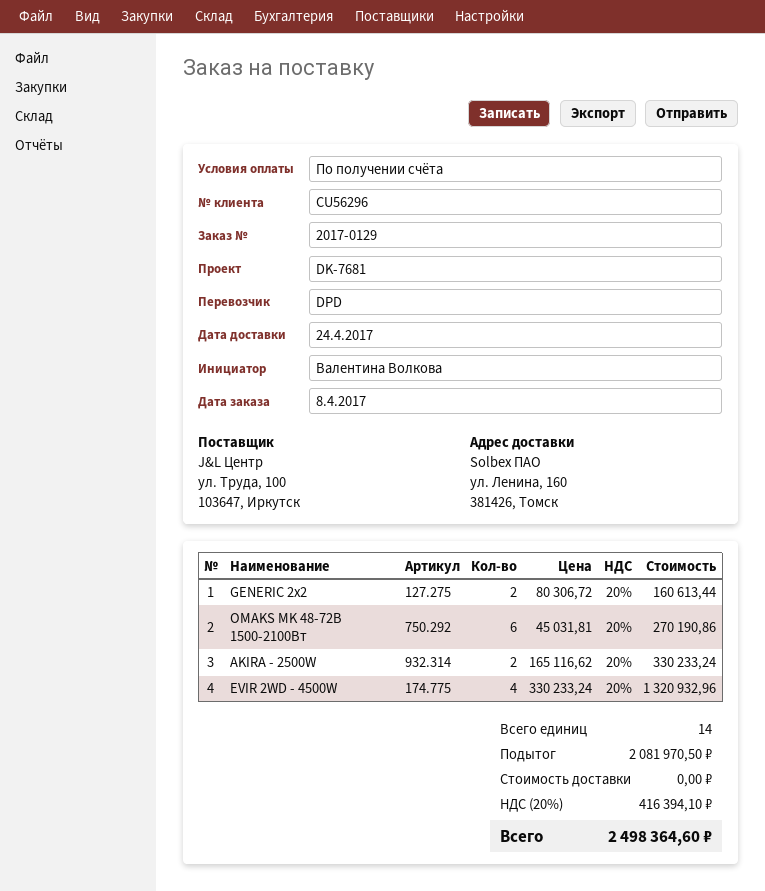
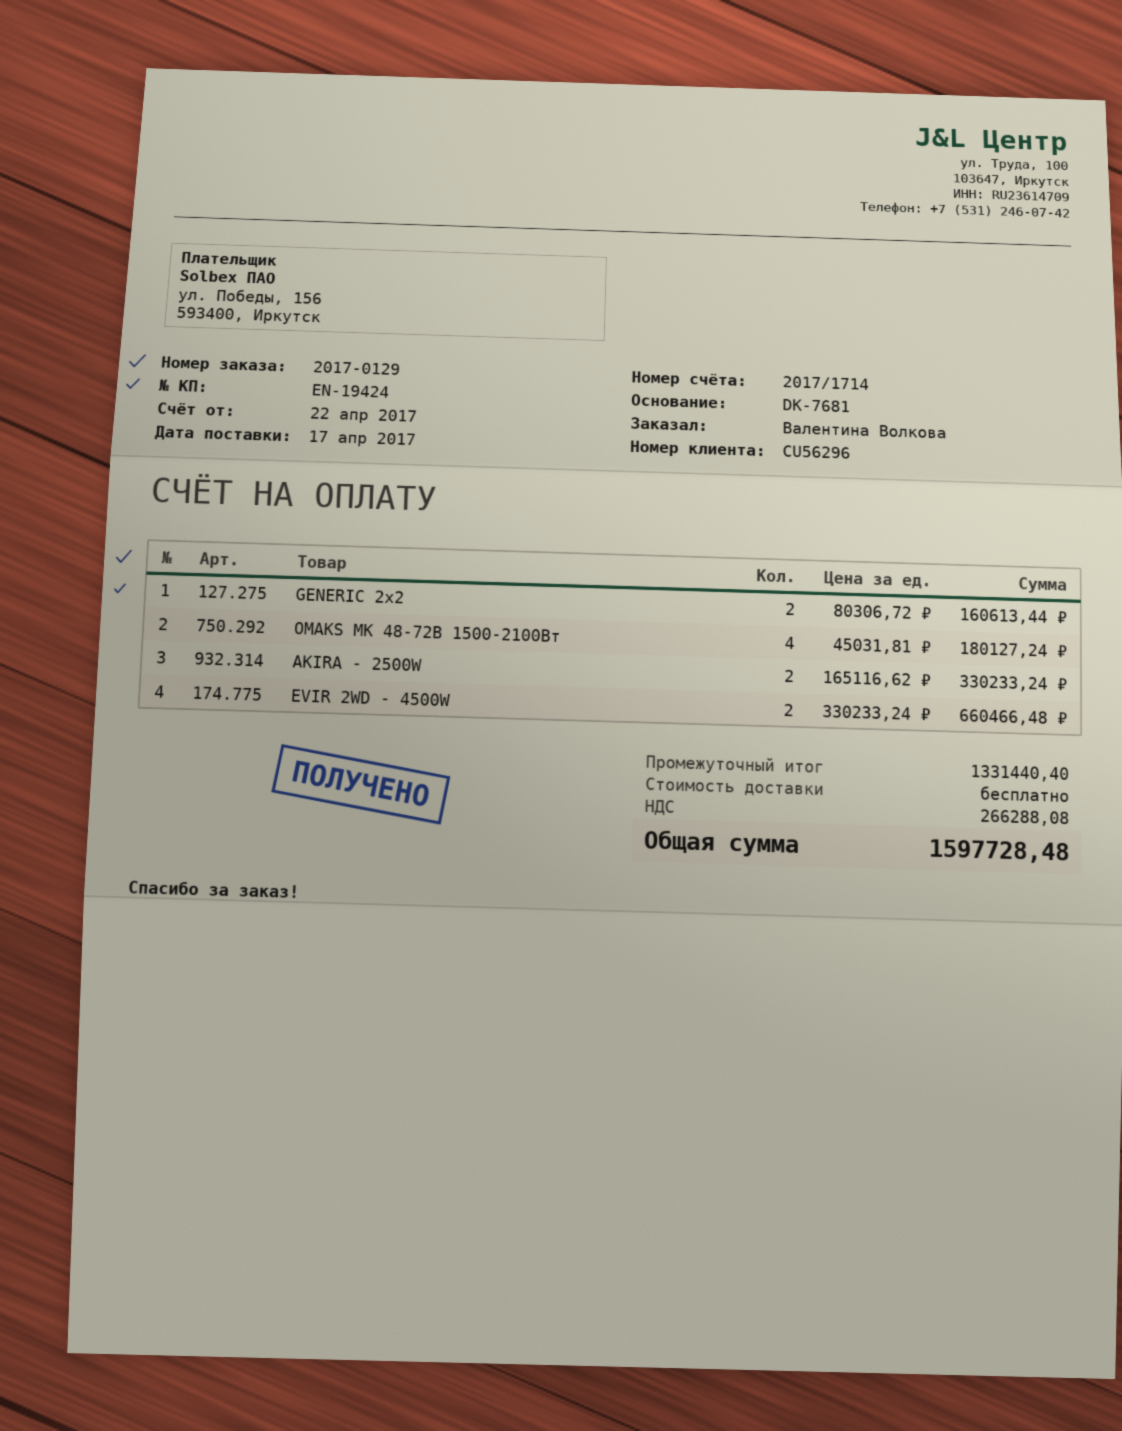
delivery date: 2017-04-24 -> 2017-04-17
OMAKS MK 48-72В 1500-2100Вт: 6 x 45031.81 = 270190.86 -> 4 x 45031.81 = 180127.24
EVIR 2WD - 4500W: 4 x 330233.24 = 1320932.96 -> 2 x 330233.24 = 660466.48
subtotal: 2081970.50 -> 1331440.40
tax: 416394.10 -> 266288.08
total: 2498364.60 -> 1597728.48

